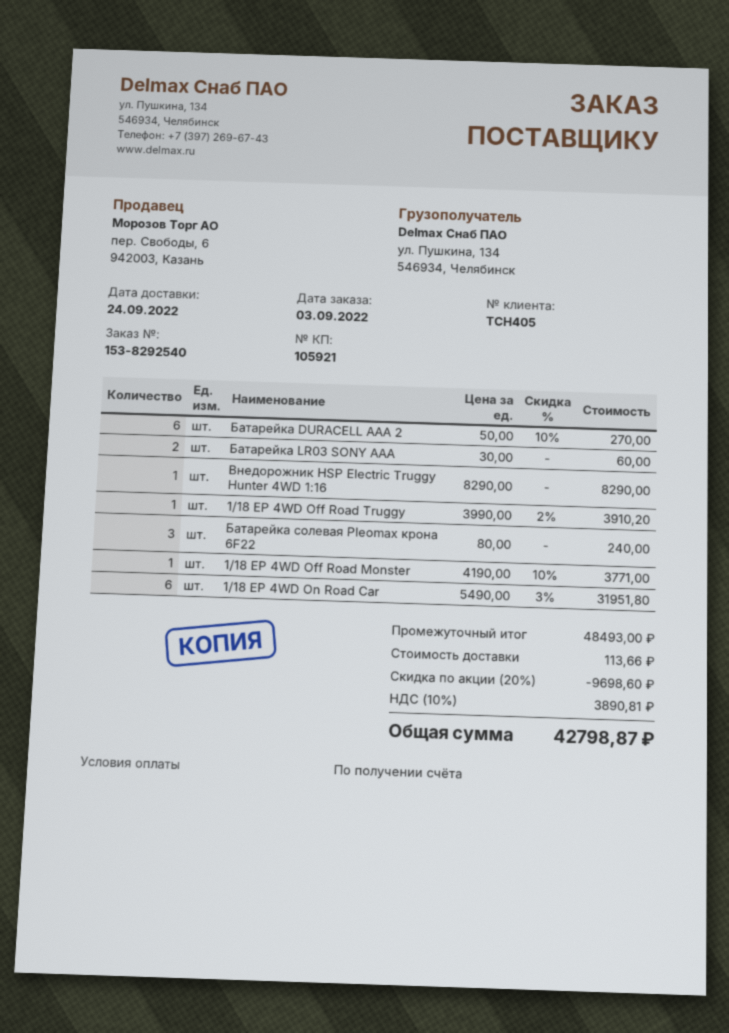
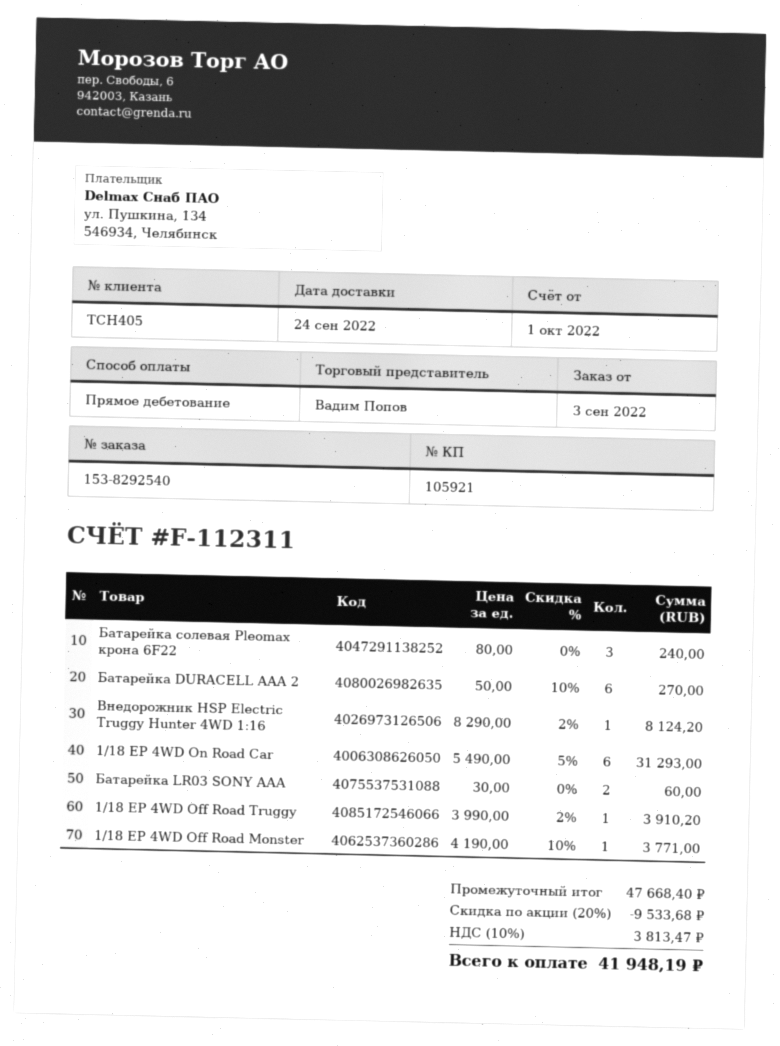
Внедорожник HSP Electric Truggy Hunter 4WD 1:16: 1 x 8290.00 = 8290.00 -> 1 x 8290.00 - 2% = 8124.20
1/18 EP 4WD On Road Car: 6 x 5490.00 - 3% = 31951.80 -> 6 x 5490.00 - 5% = 31293.00
subtotal: 48493.00 -> 47668.40
discount: 20% = 9698.60 -> 20% = 9533.68
shipping: 113.66 -> none
tax: 10% = 3890.81 -> 10% = 3813.47
total: 42798.87 -> 41948.19

